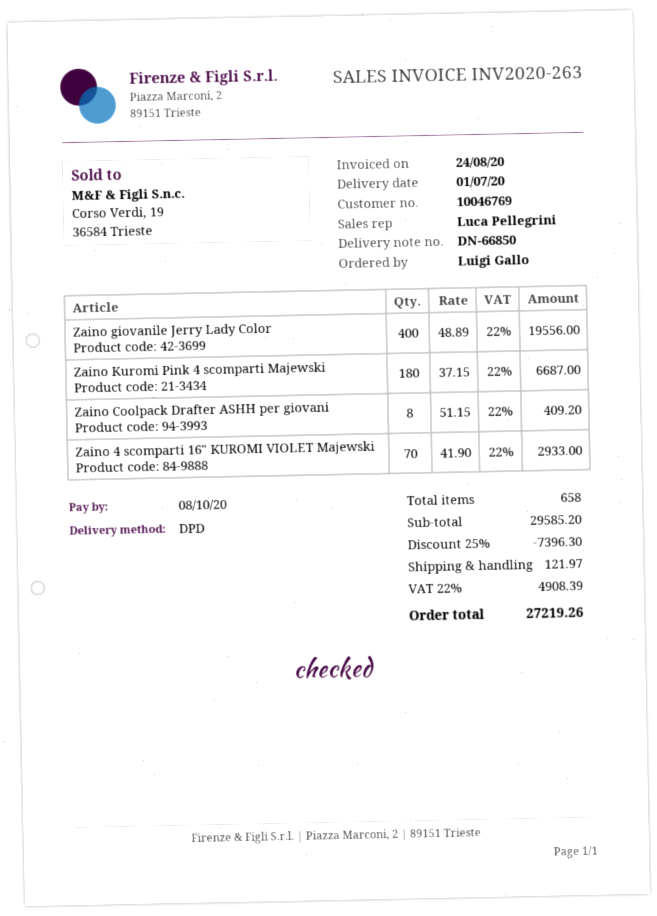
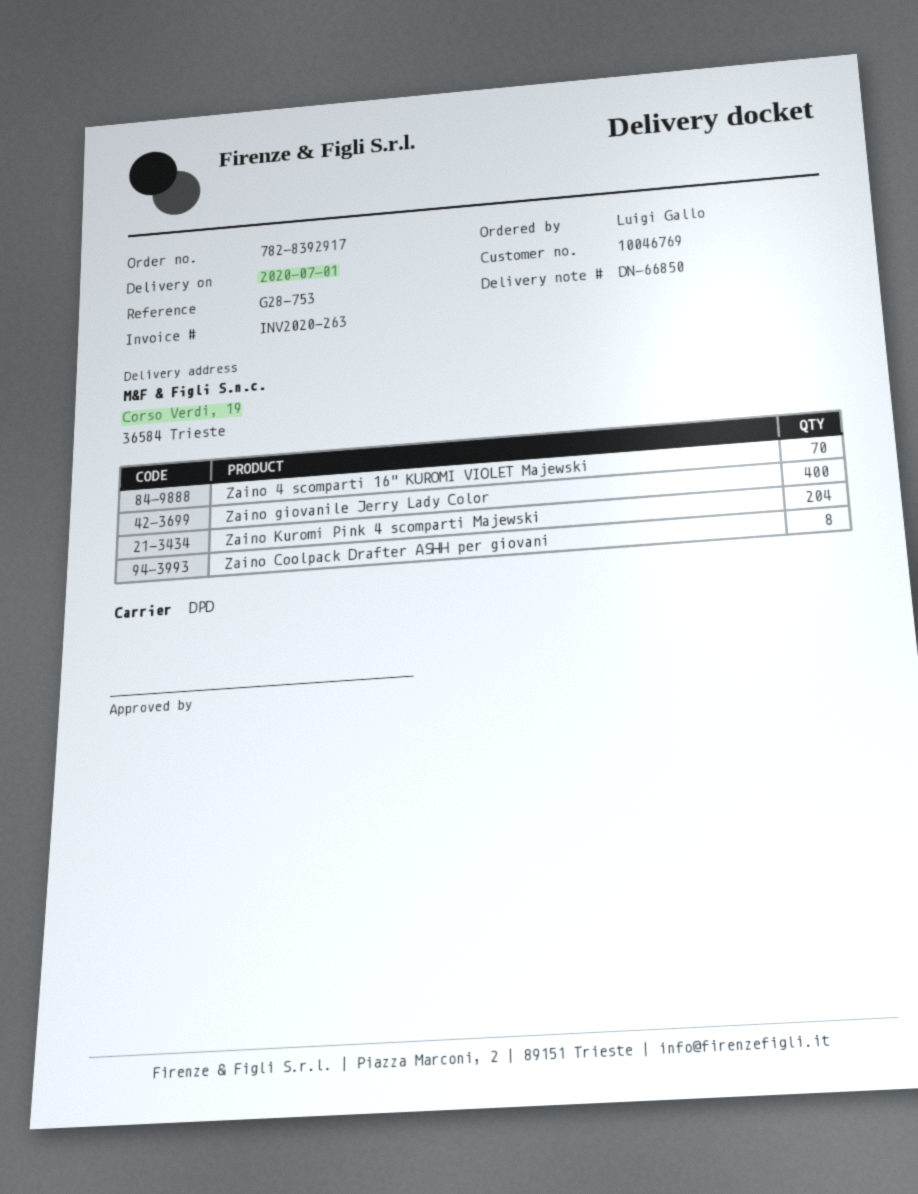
Zaino Kuromi Pink 4 scomparti Majewski: 180 -> 204

